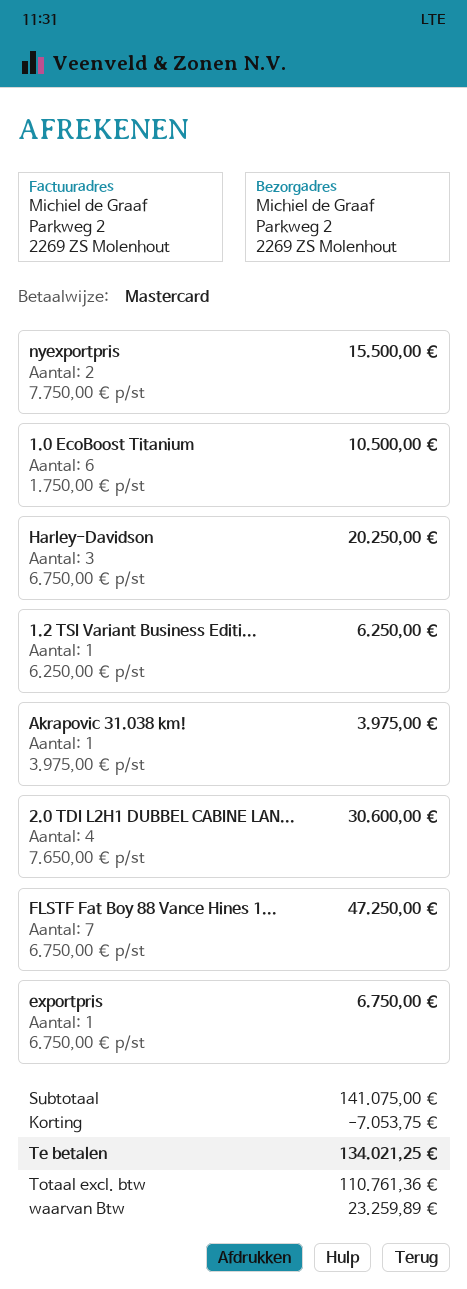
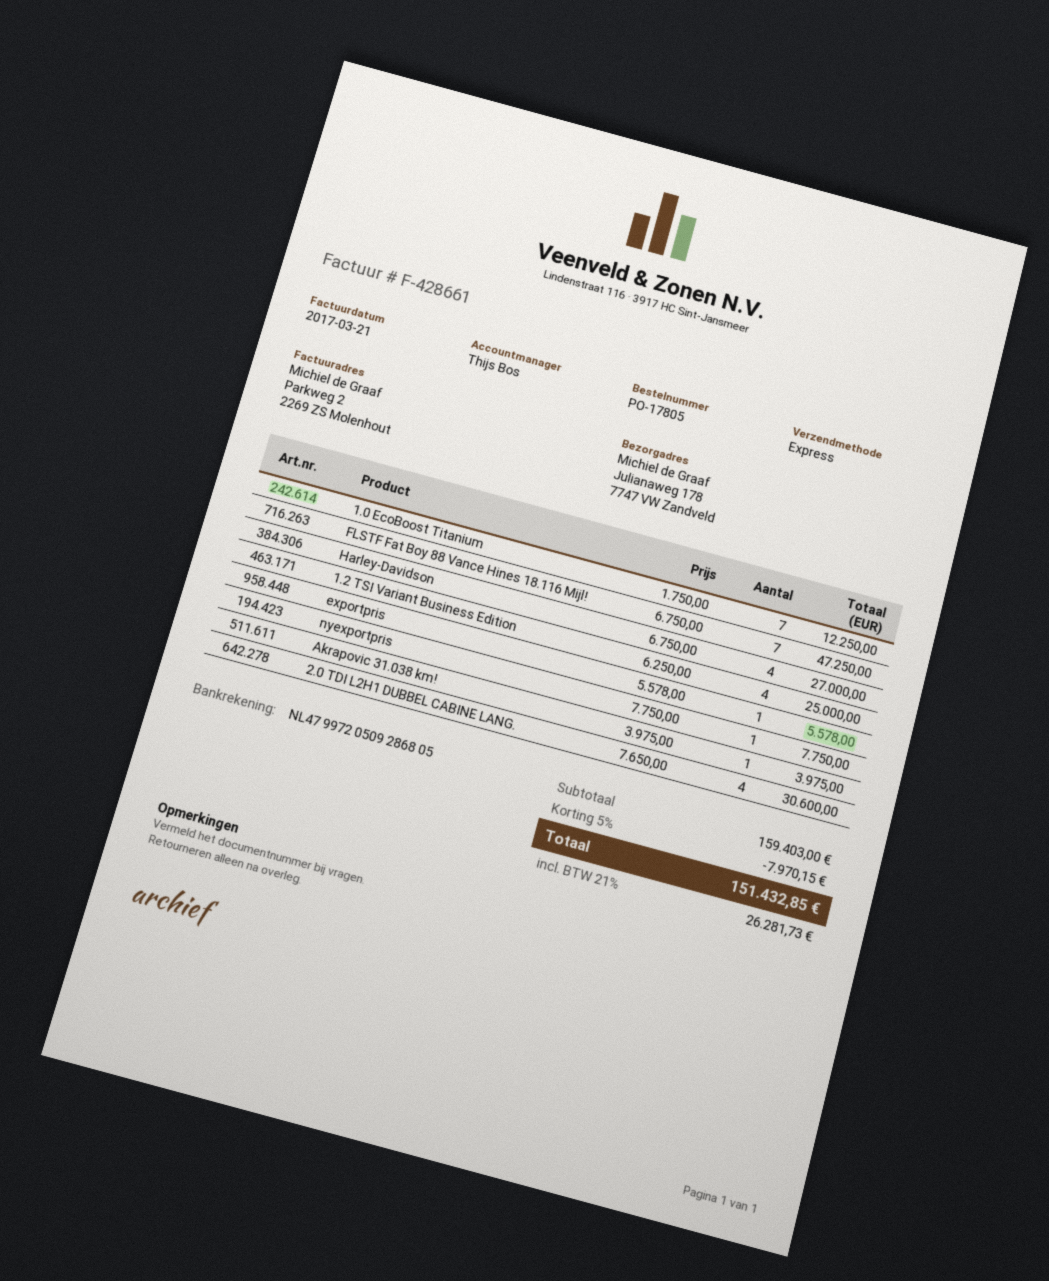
ship to: Parkweg 2, 2269 ZS Molenhout -> Julianaweg 178, 7747 VW Zandveld
nyexportpris: 2 x 7750.00 = 15500.00 -> 1 x 7750.00 = 7750.00
1.0 EcoBoost Titanium: 6 x 1750.00 = 10500.00 -> 7 x 1750.00 = 12250.00
Harley-Davidson: 3 x 6750.00 = 20250.00 -> 4 x 6750.00 = 27000.00
1.2 TSI Variant Business Editi...: 1 x 6250.00 = 6250.00 -> 4 x 6250.00 = 25000.00
exportpris: 1 x 6750.00 = 6750.00 -> 1 x 5578.00 = 5578.00
subtotal: 141075.00 -> 159403.00
discount: 7053.75 -> 7970.15
tax: 23259.89 -> 26281.73
total: 134021.25 -> 151432.85

